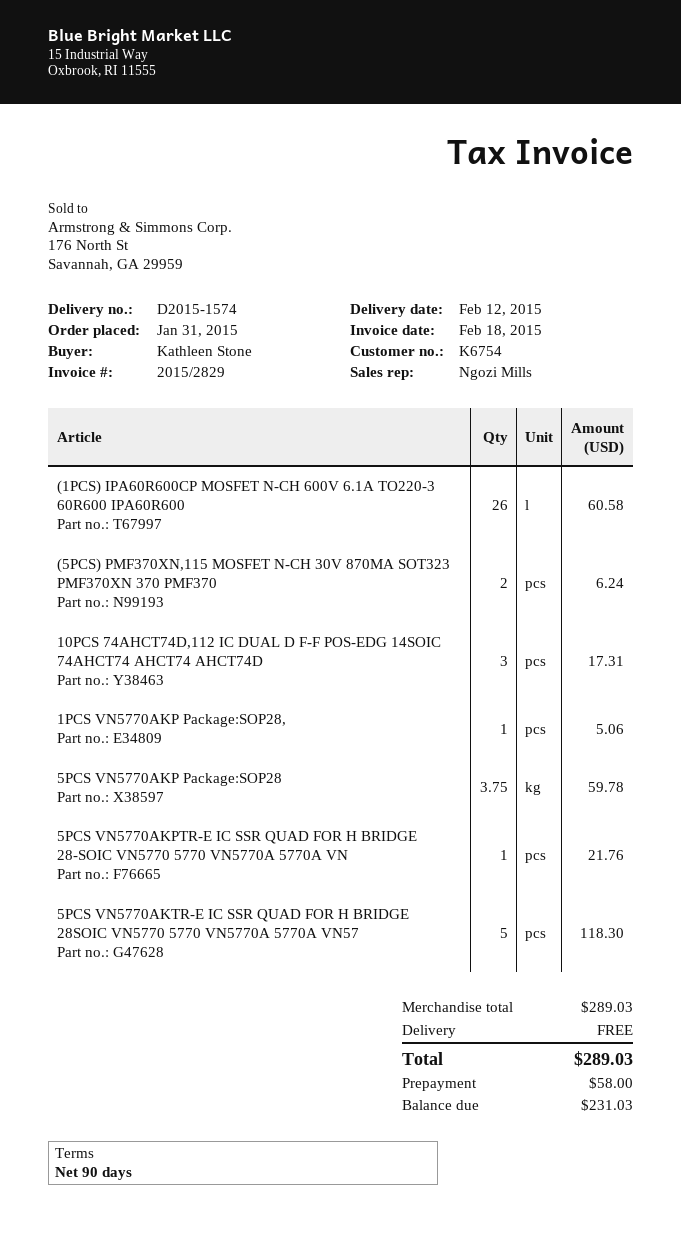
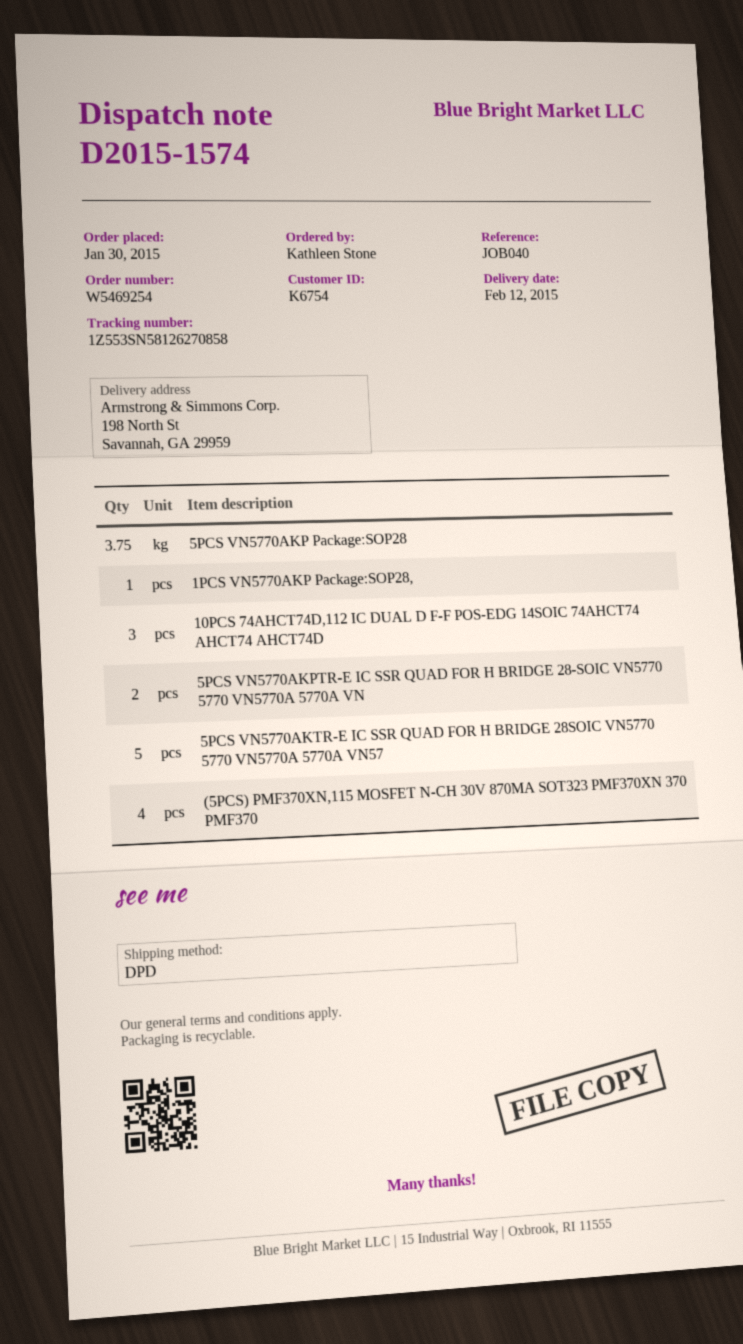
order date: 2015-01-31 -> 2015-01-30
(1PCS) IPA60R600CP MOSFET N-CH 600V 6.1A TO220-3 60R600 IPA60R600: 26 -> none
(5PCS) PMF370XN,115 MOSFET N-CH 30V 870MA SOT323 PMF370XN 370 PMF370: 2 -> 4
5PCS VN5770AKPTR-E IC SSR QUAD FOR H BRIDGE 28-SOIC VN5770 5770 VN5770A 5770A VN: 1 -> 2

